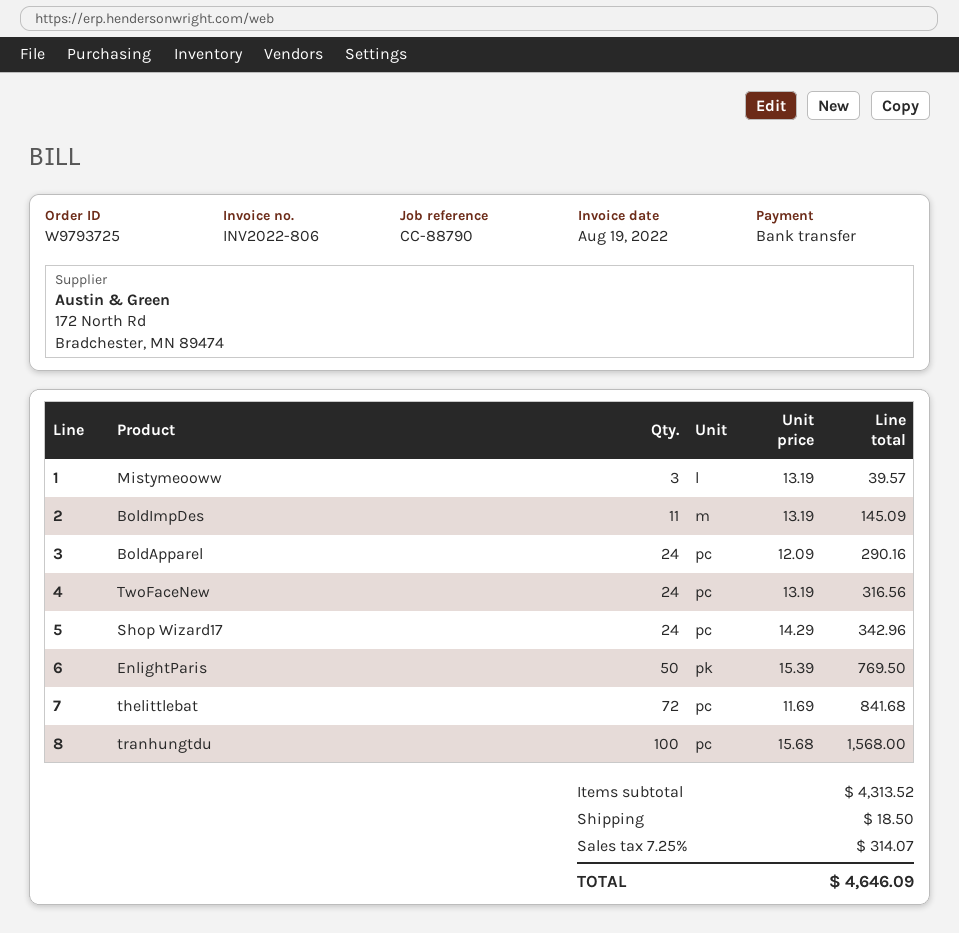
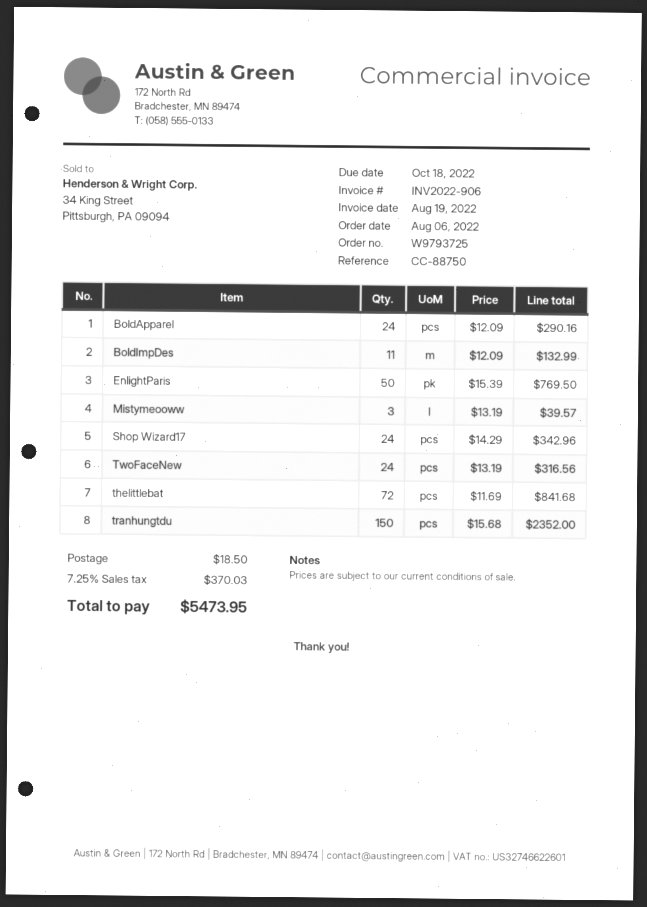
invoice number: INV2022-806 -> INV2022-906
reference: CC-88790 -> CC-88750
BoldImpDes: 11 x 13.19 = 145.09 -> 11 x 12.09 = 132.99
tranhungtdu: 100 x 15.68 = 1568.00 -> 150 x 15.68 = 2352.00
tax: 7.25% = 314.07 -> 7.25% = 370.03
total: 4646.09 -> 5473.95

